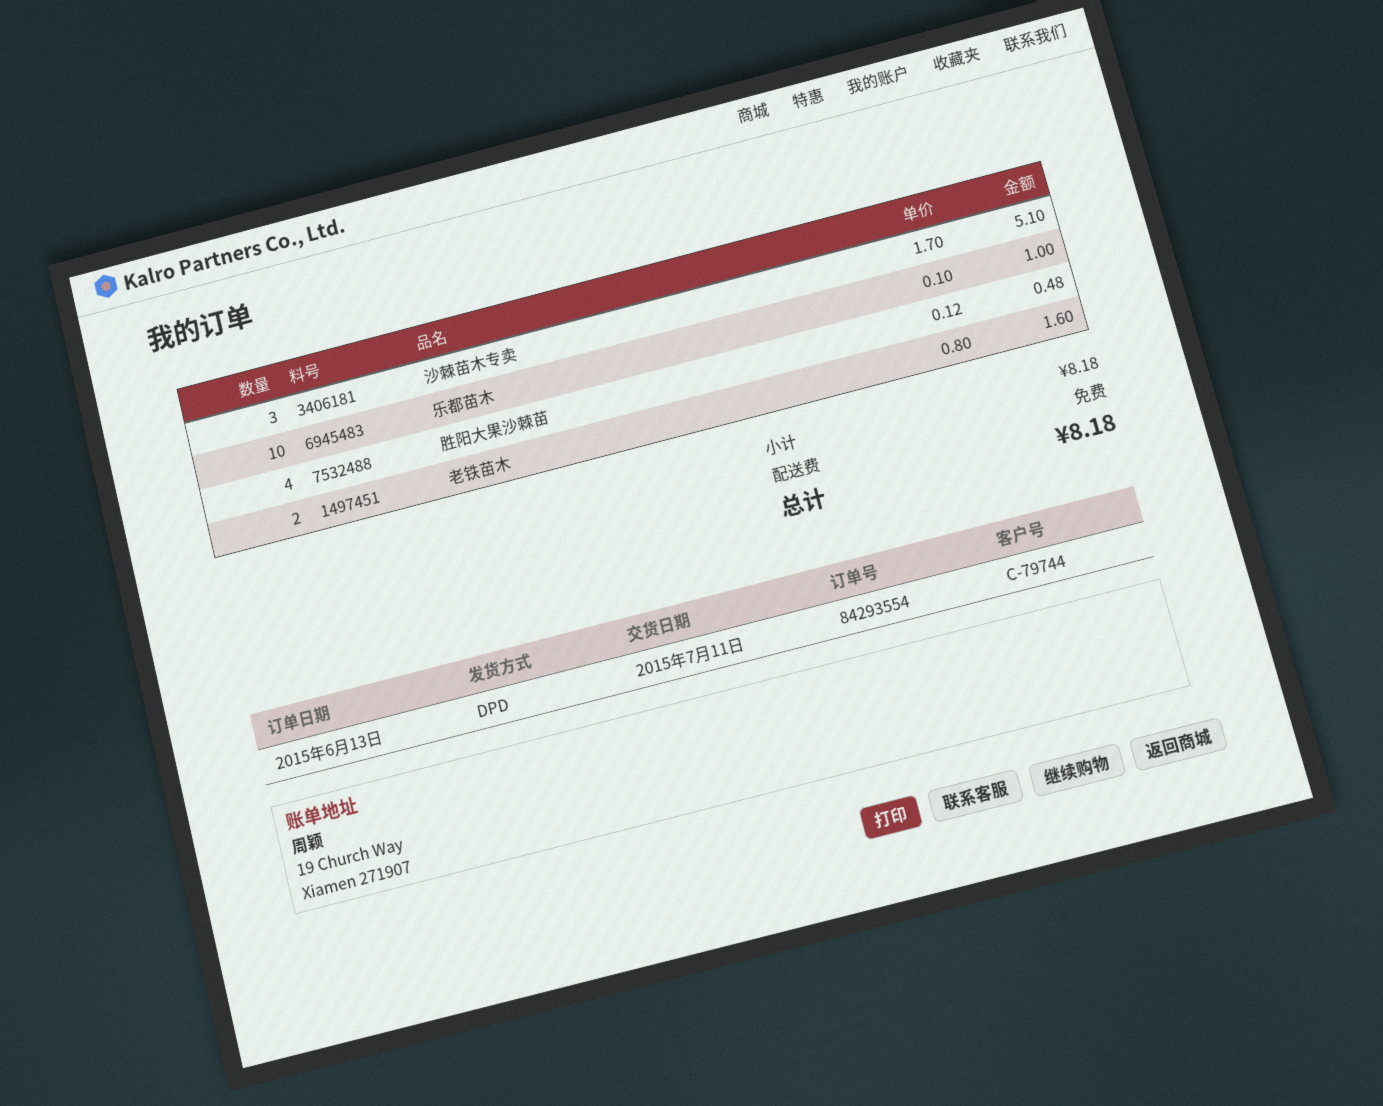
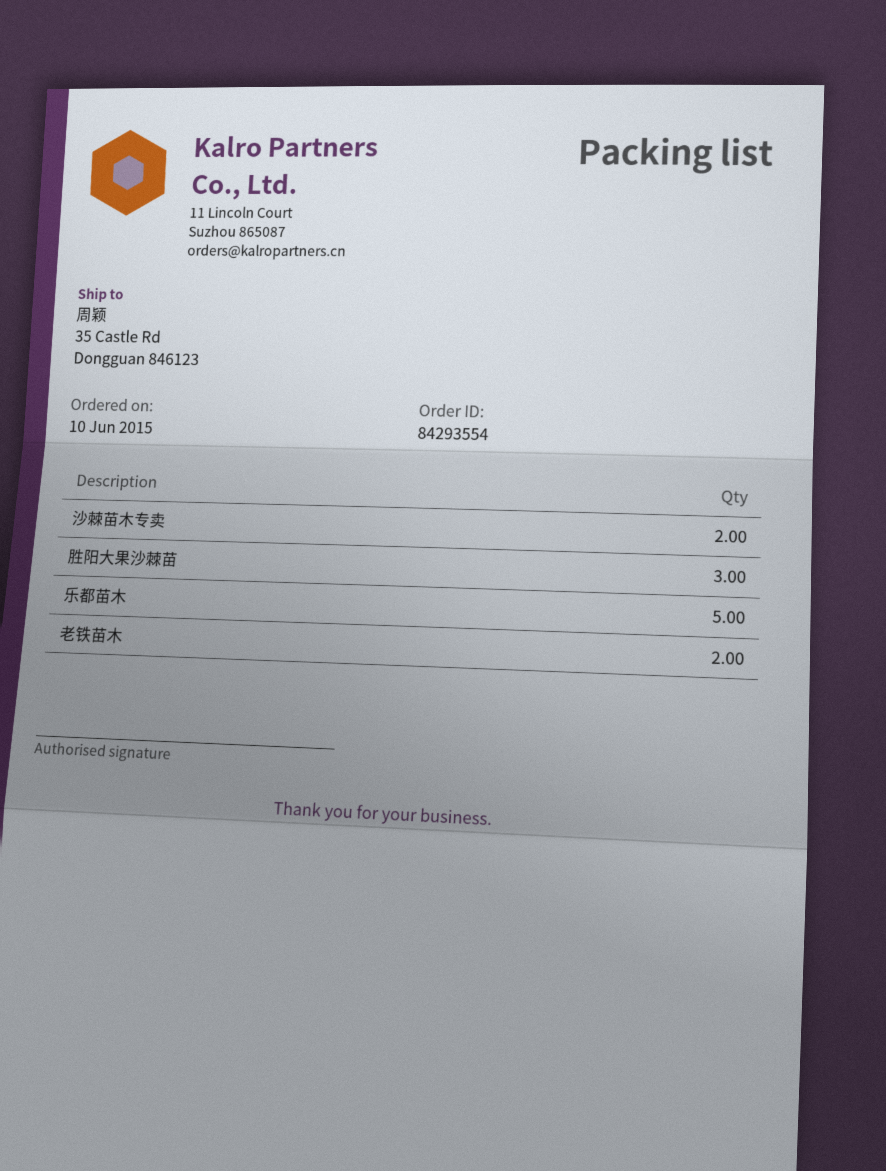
order date: 2015-06-13 -> 2015-06-10
沙棘苗木专卖: 3 -> 2
乐都苗木: 10 -> 5
胜阳大果沙棘苗: 4 -> 3

